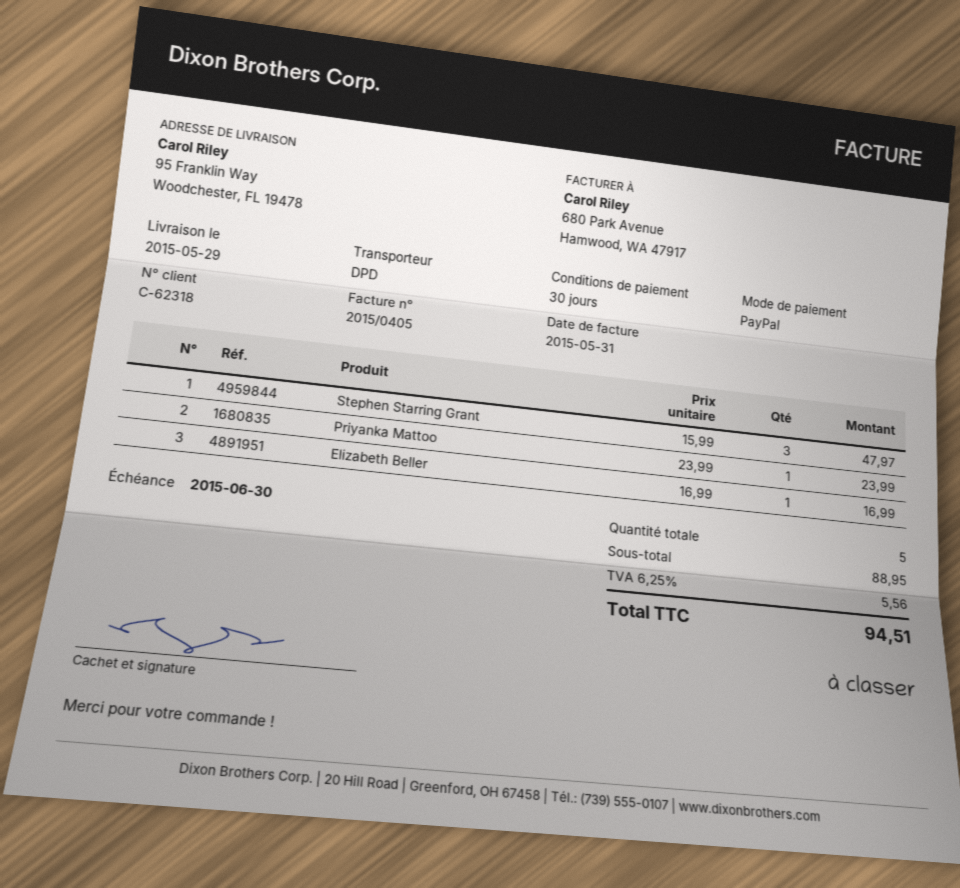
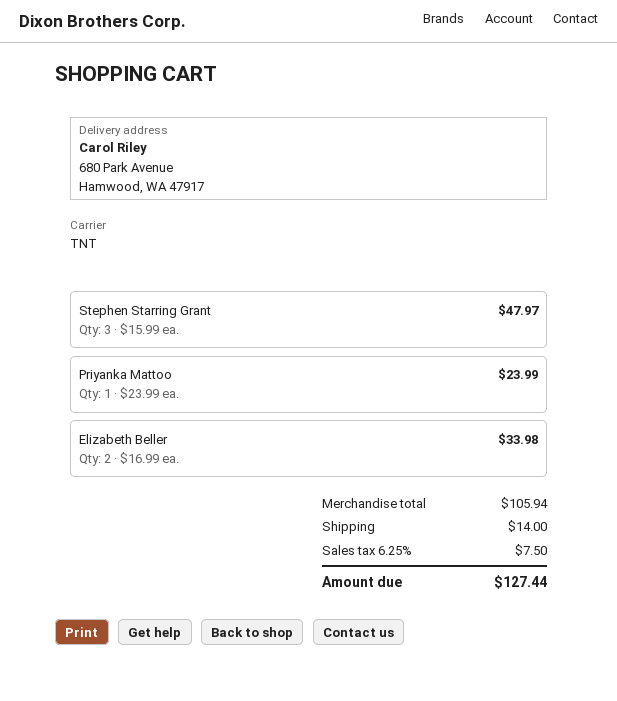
shipping method: DPD -> TNT
ship to: 95 Franklin Way, Woodchester, FL 19478 -> 680 Park Avenue, Hamwood, WA 47917
Elizabeth Beller: 1 x 16.99 = 16.99 -> 2 x 16.99 = 33.98
subtotal: 88.95 -> 105.94
shipping: none -> 14.00
tax: 6.25% = 5.56 -> 6.25% = 7.50
total: 94.51 -> 127.44

